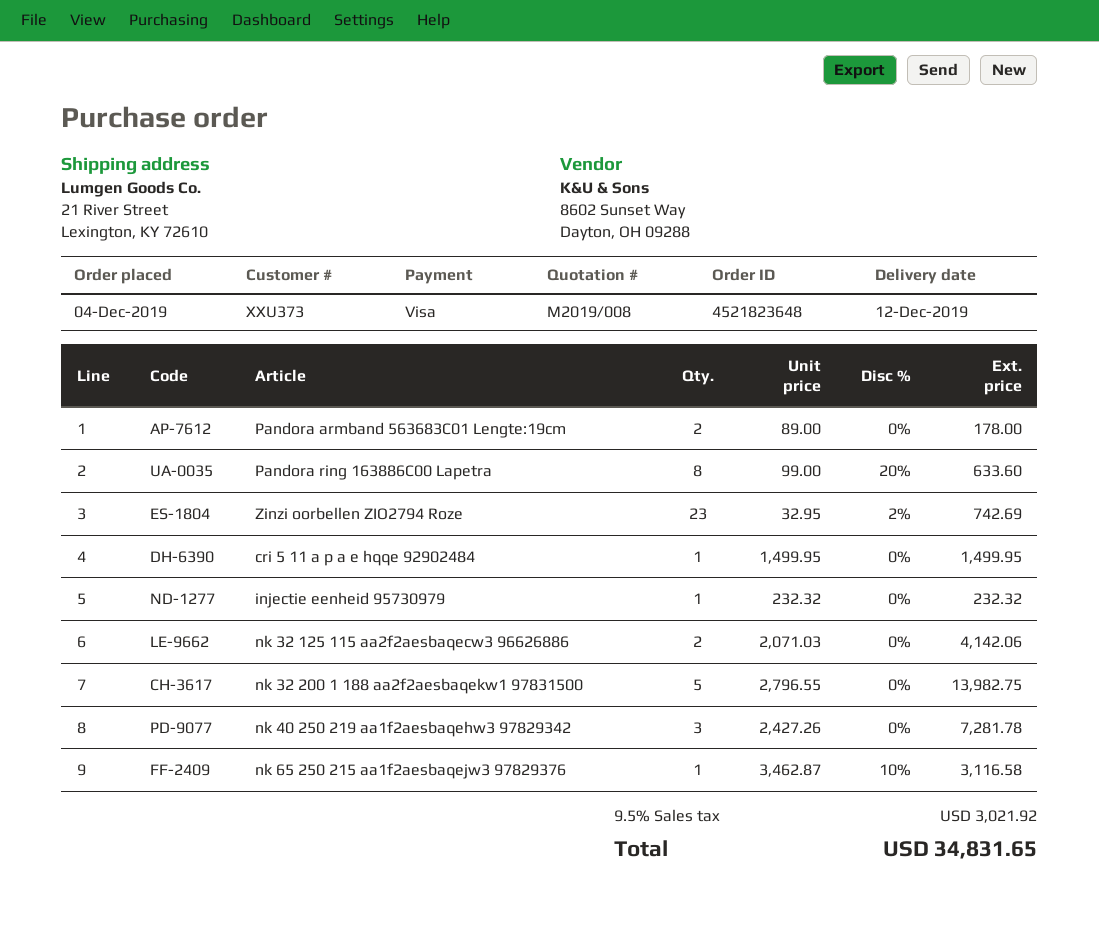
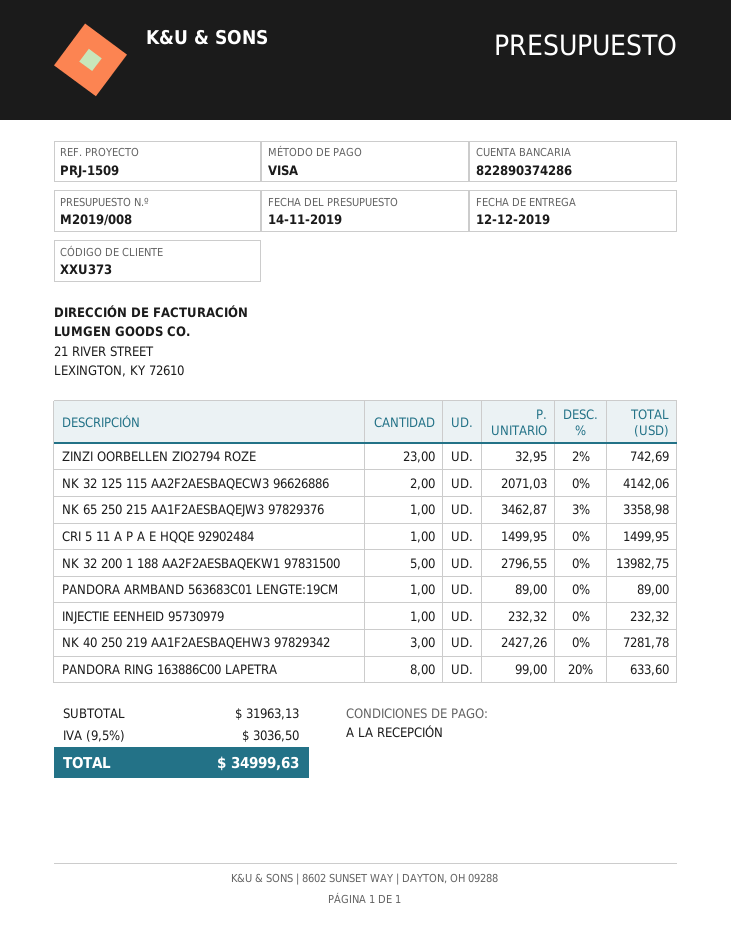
Pandora armband 563683C01 Lengte:19cm: 2 x 89.00 = 178.00 -> 1 x 89.00 = 89.00
nk 65 250 215 aa1f2aesbaqejw3 97829376: 1 x 3462.87 - 10% = 3116.58 -> 1 x 3462.87 - 3% = 3358.98
tax: 9.5% = 3021.92 -> 9.5% = 3036.50
total: 34831.65 -> 34999.63

